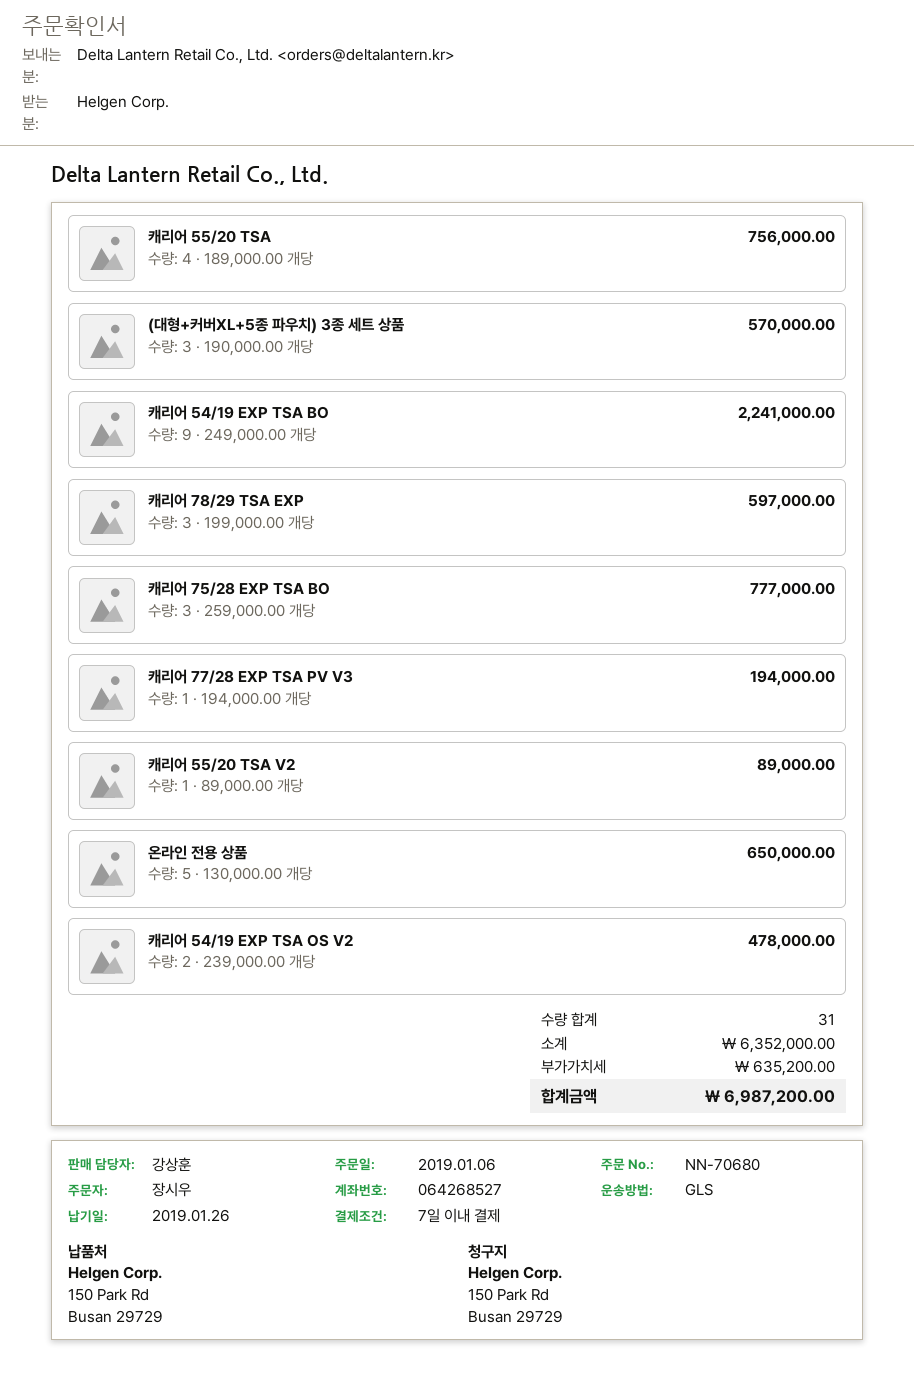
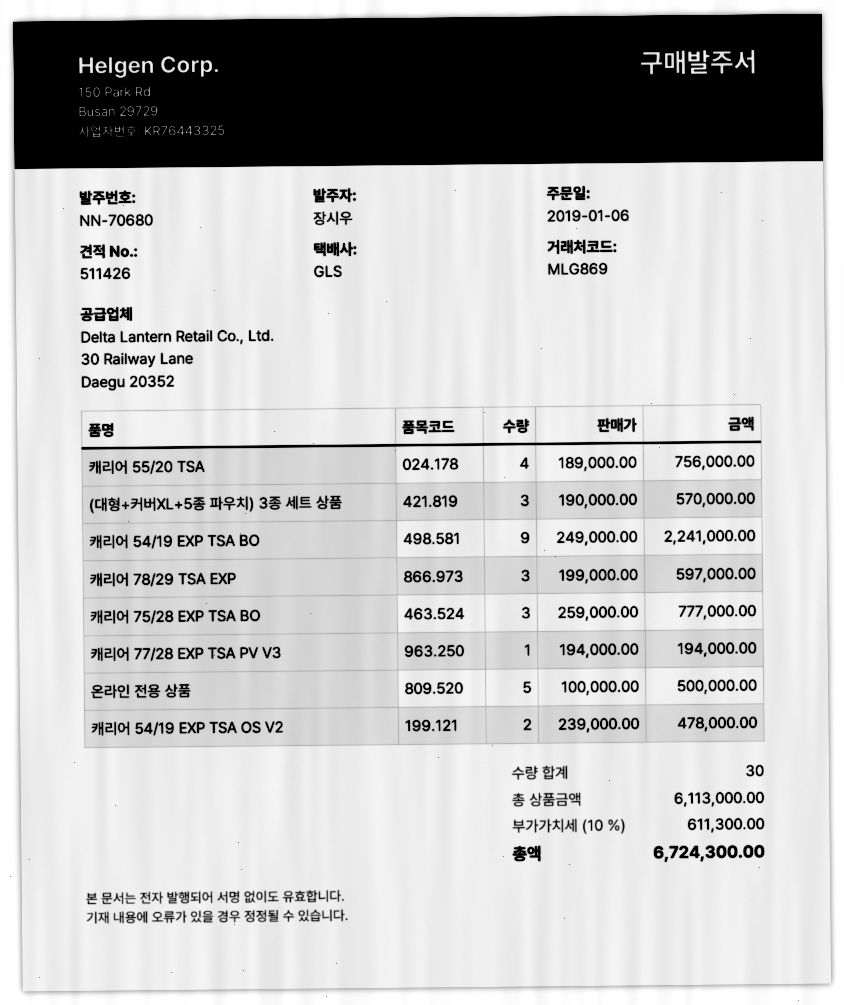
캐리어 55/20 TSA V2: 1 x 89000.00 = 89000.00 -> none
온라인 전용 상품: 5 x 130000.00 = 650000.00 -> 5 x 100000.00 = 500000.00
total quantity: 31 -> 30
subtotal: 6352000.00 -> 6113000.00
tax: 635200.00 -> 611300.00
total: 6987200.00 -> 6724300.00

